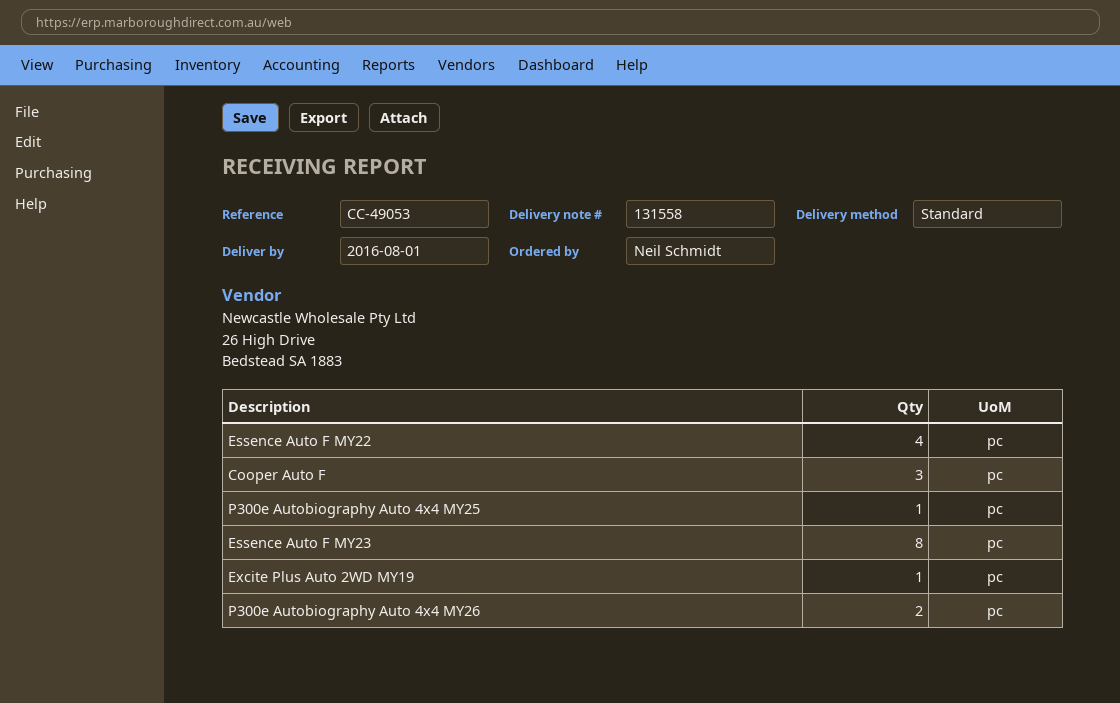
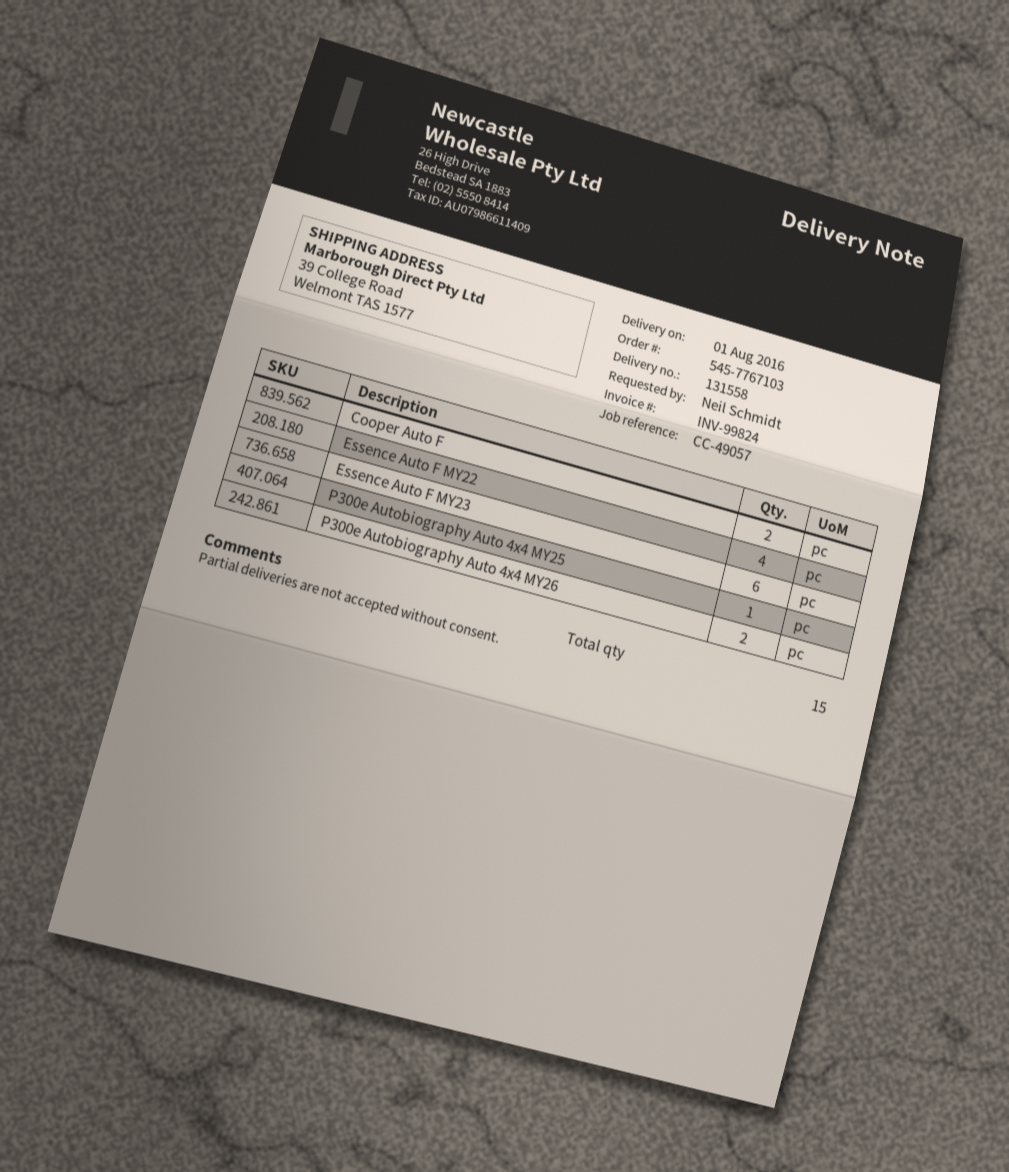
reference: CC-49053 -> CC-49057
Cooper Auto F: 3 -> 2
Essence Auto F MY23: 8 -> 6
Excite Plus Auto 2WD MY19: 1 -> none

